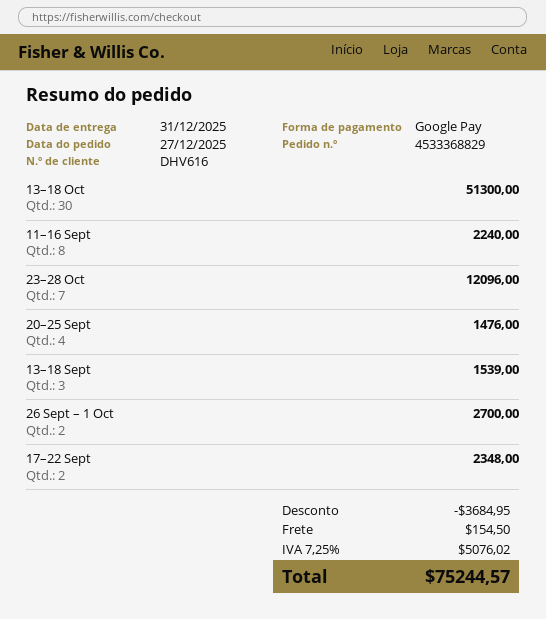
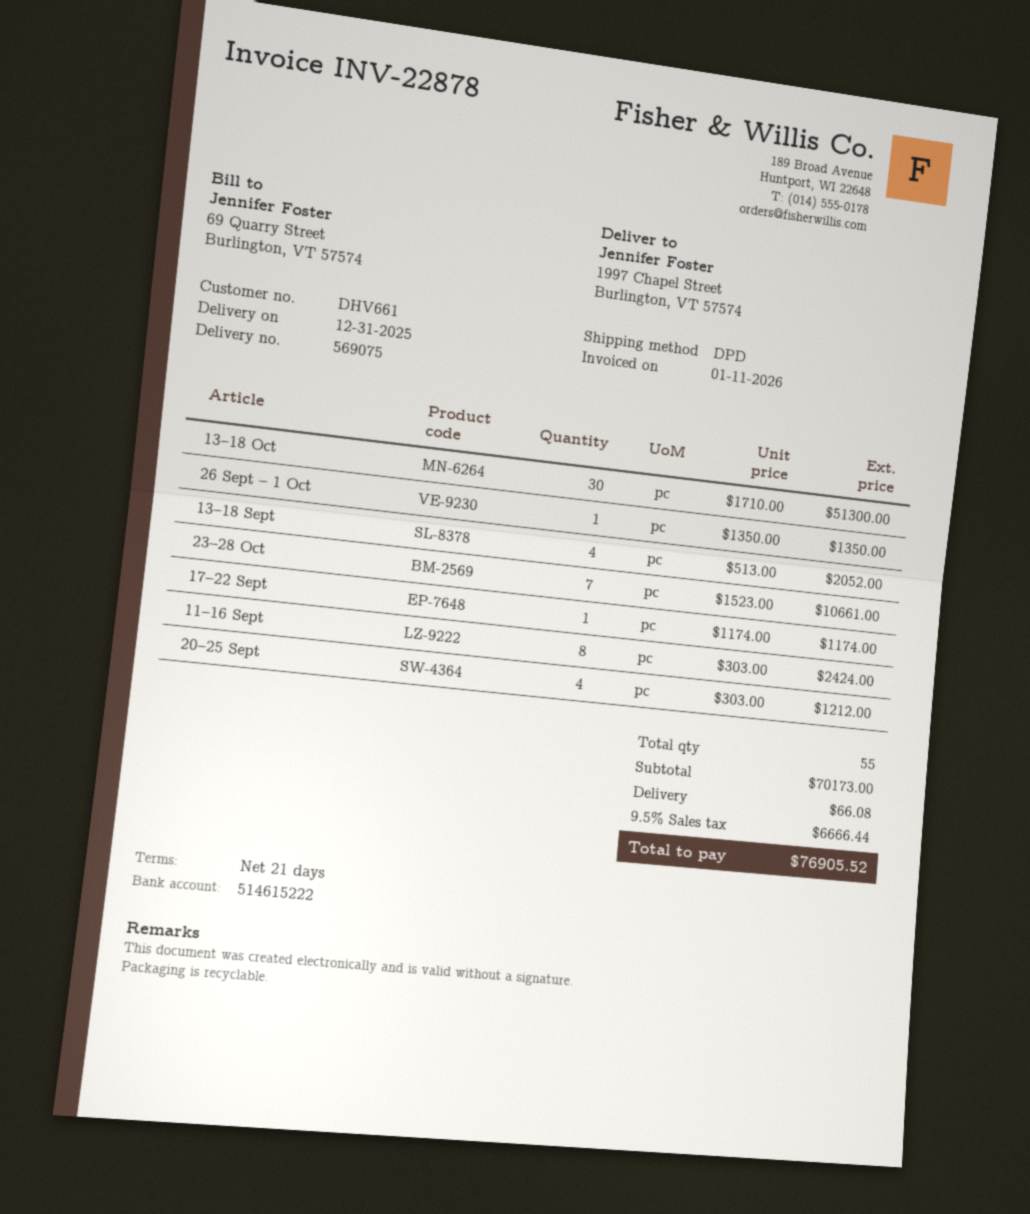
customer number: DHV616 -> DHV661
11–16 Sept: 8 for 2240.00 -> 8 for 2424.00
23–28 Oct: 7 for 12096.00 -> 7 for 10661.00
20–25 Sept: 4 for 1476.00 -> 4 for 1212.00
13–18 Sept: 3 for 1539.00 -> 4 for 2052.00
26 Sept – 1 Oct: 2 for 2700.00 -> 1 for 1350.00
17–22 Sept: 2 for 2348.00 -> 1 for 1174.00
discount: 3684.95 -> none
shipping: 154.50 -> 66.08
tax: 7.25% = 5076.02 -> 9.5% = 6666.44
total: 75244.57 -> 76905.52

